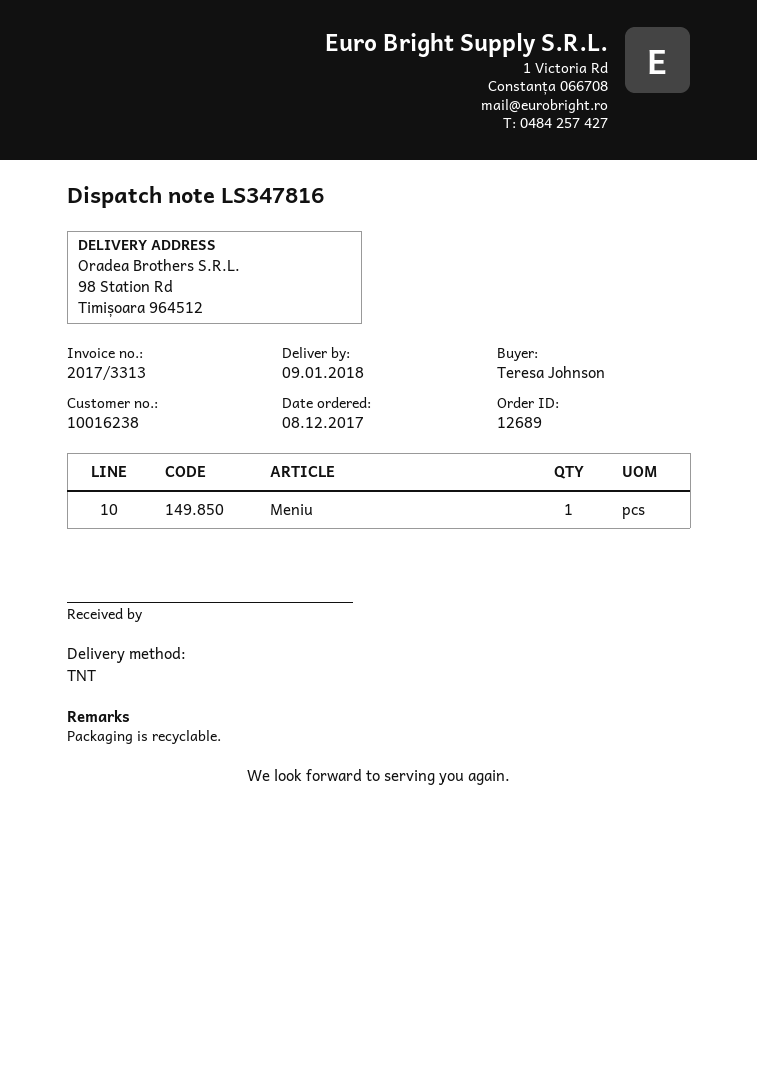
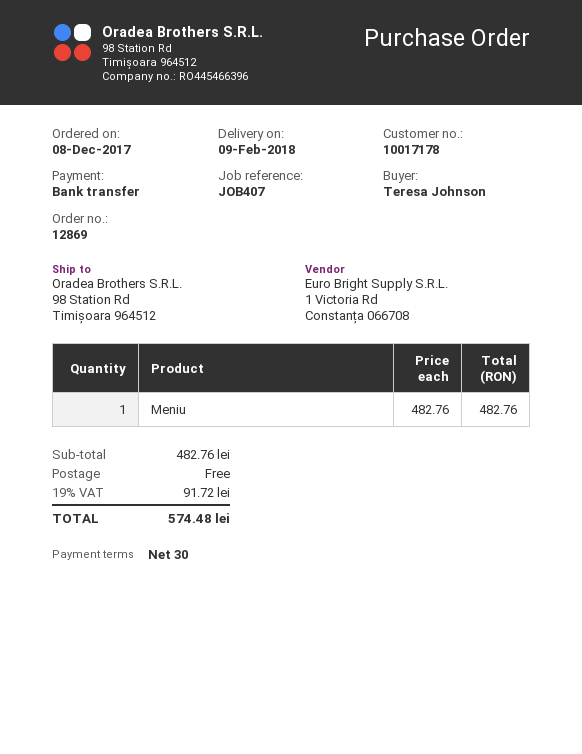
order number: 12689 -> 12869
delivery date: 2018-01-09 -> 2018-02-09
customer number: 10016238 -> 10017178

